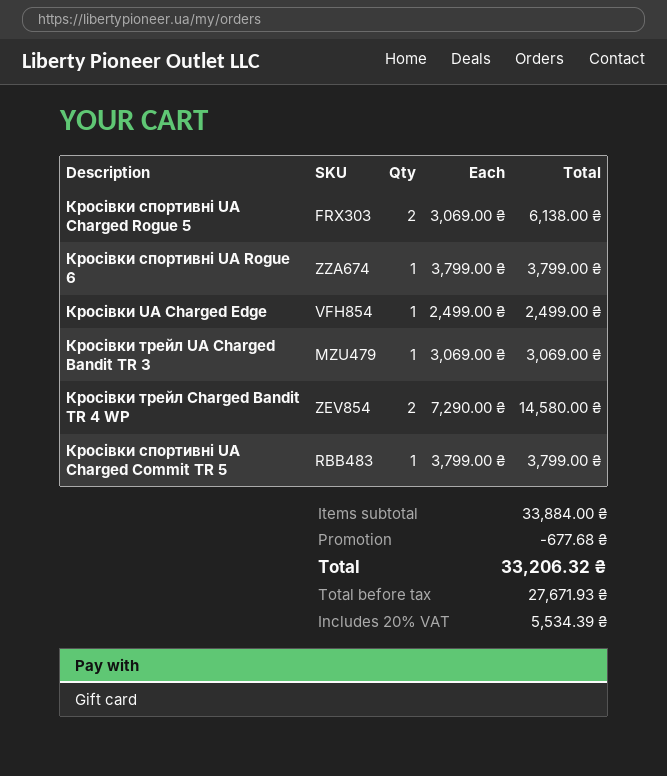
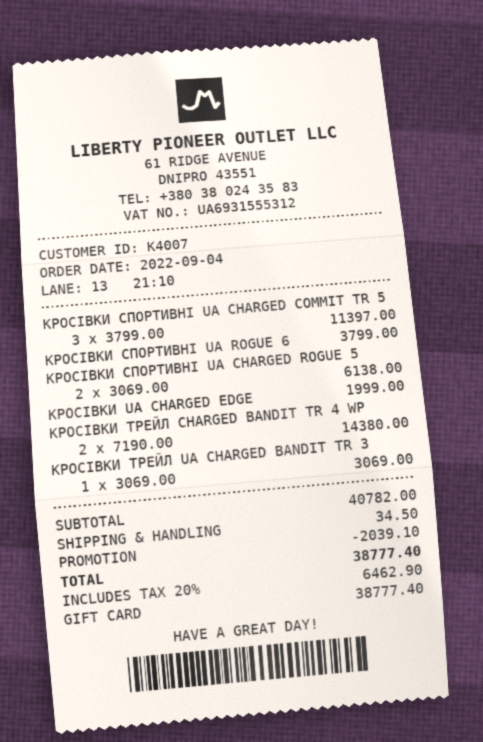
Кросівки UA Charged Edge: 1 x 2499.00 = 2499.00 -> 1 x 1999.00 = 1999.00
Кросівки трейл Charged Bandit TR 4 WP: 2 x 7290.00 = 14580.00 -> 2 x 7190.00 = 14380.00
Кросівки спортивні UA Charged Commit TR 5: 1 x 3799.00 = 3799.00 -> 3 x 3799.00 = 11397.00
subtotal: 33884.00 -> 40782.00
discount: 677.68 -> 2039.10
shipping: none -> 34.50
tax: 20% = 5534.39 -> 20% = 6462.90
total: 33206.32 -> 38777.40

